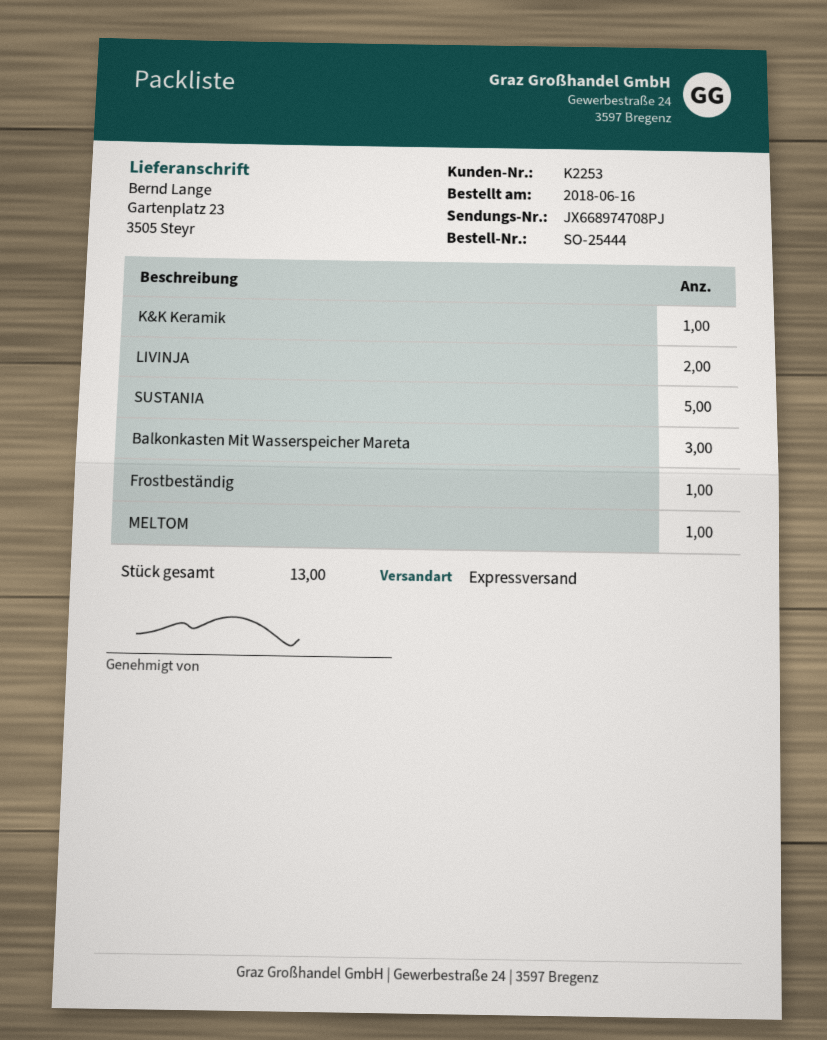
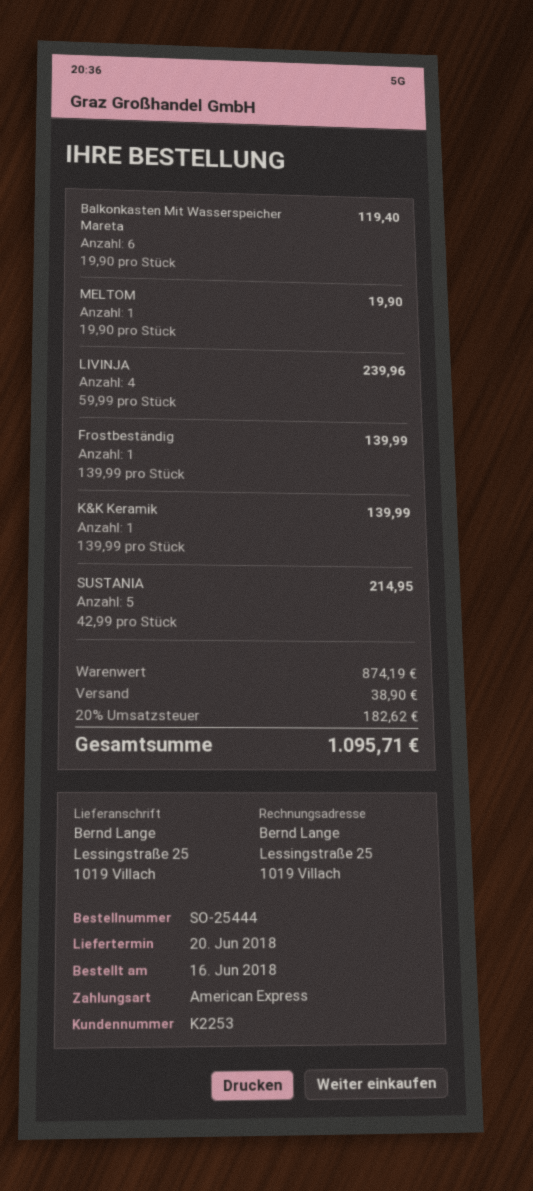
ship to: Gartenplatz 23, 3505 Steyr -> Lessingstraße 25, 1019 Villach
LIVINJA: 2 -> 4
Balkonkasten Mit Wasserspeicher Mareta: 3 -> 6

